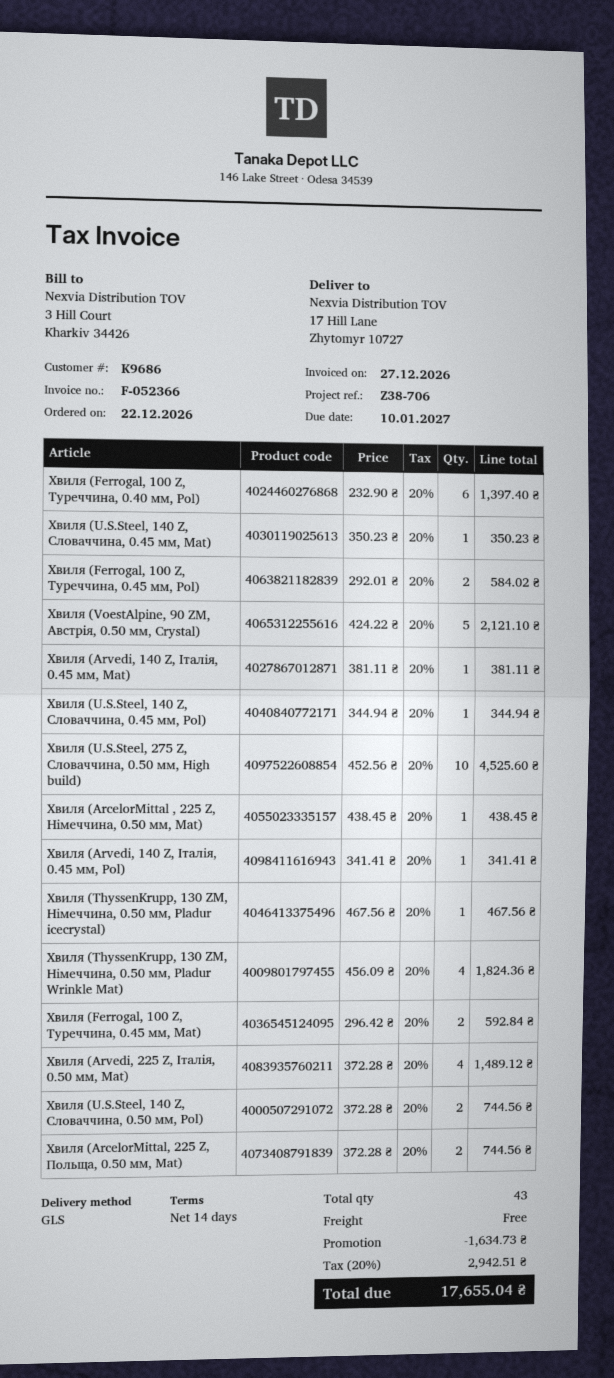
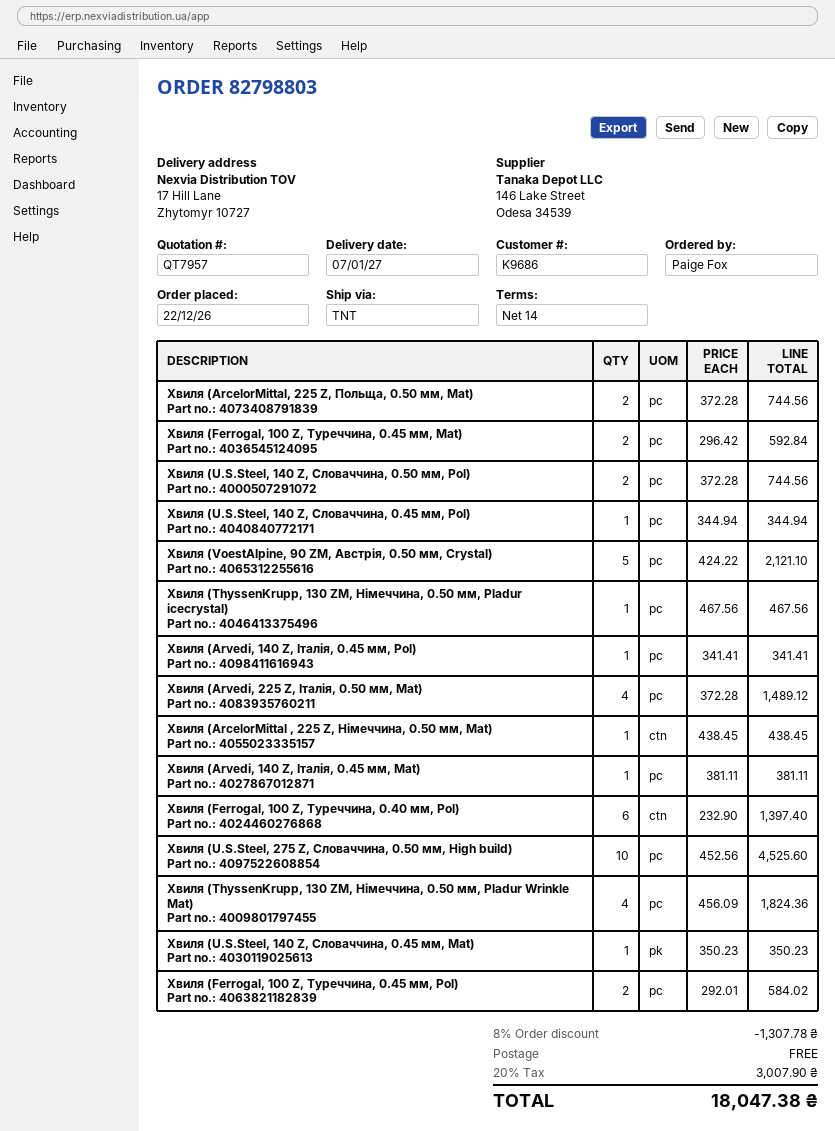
shipping method: GLS -> TNT
discount: 1634.73 -> 1307.78
tax: 20% = 2942.51 -> 20% = 3007.90
total: 17655.04 -> 18047.38

